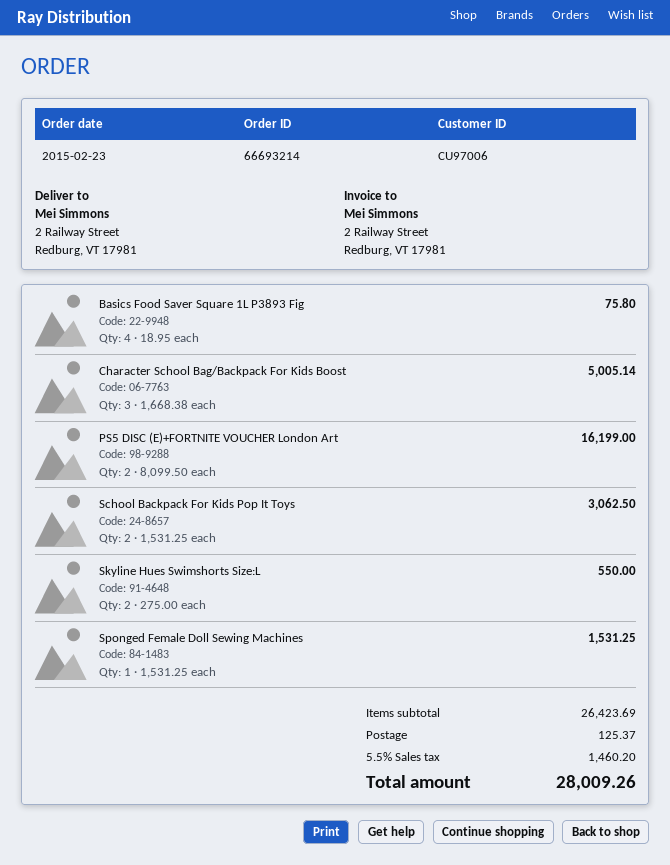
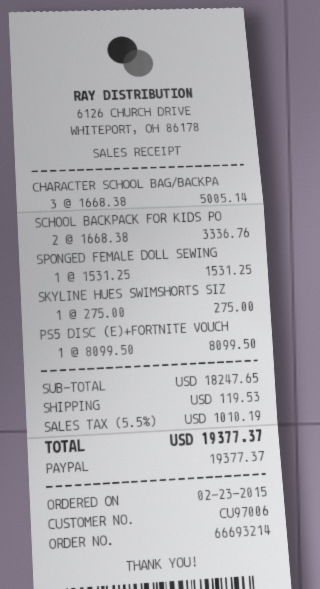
Basics Food Saver Square 1L P3893 Fig: 4 x 18.95 = 75.80 -> none
PS5 DISC (E)+FORTNITE VOUCHER London Art: 2 x 8099.50 = 16199.00 -> 1 x 8099.50 = 8099.50
School Backpack For Kids Pop It Toys: 2 x 1531.25 = 3062.50 -> 2 x 1668.38 = 3336.76
Skyline Hues Swimshorts Size:L: 2 x 275.00 = 550.00 -> 1 x 275.00 = 275.00
subtotal: 26423.69 -> 18247.65
shipping: 125.37 -> 119.53
tax: 5.5% = 1460.20 -> 5.5% = 1010.19
total: 28009.26 -> 19377.37

